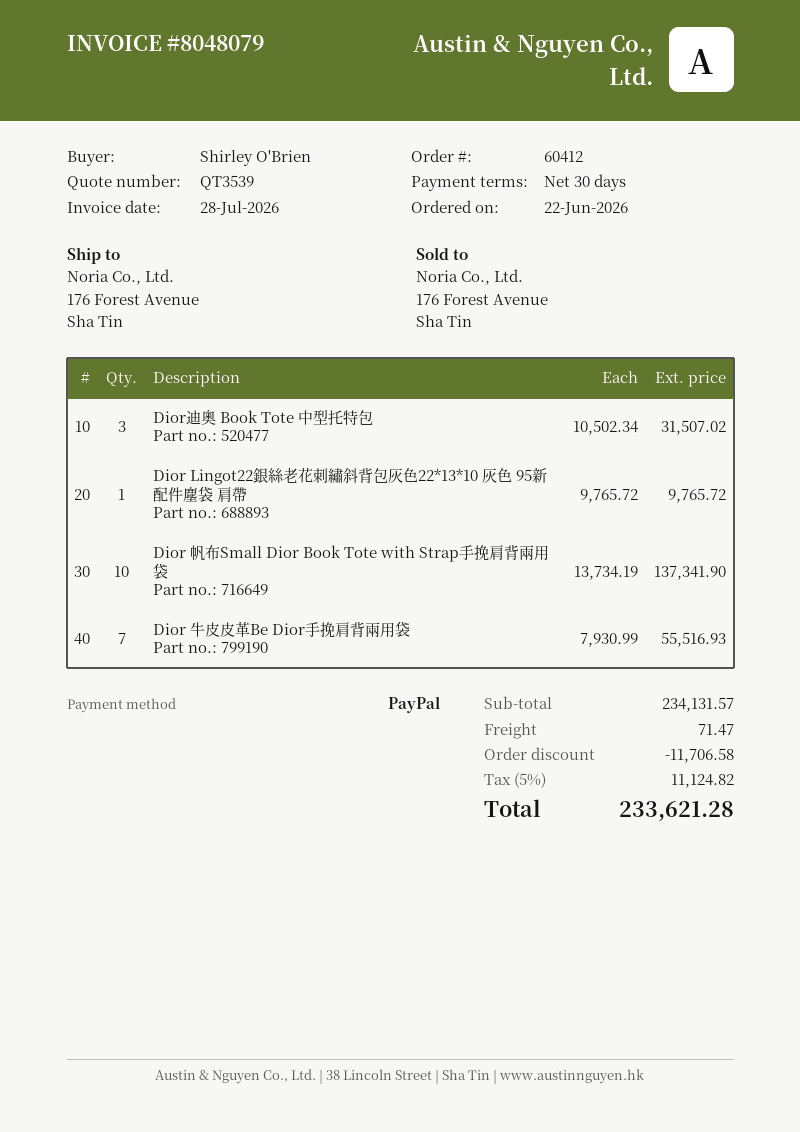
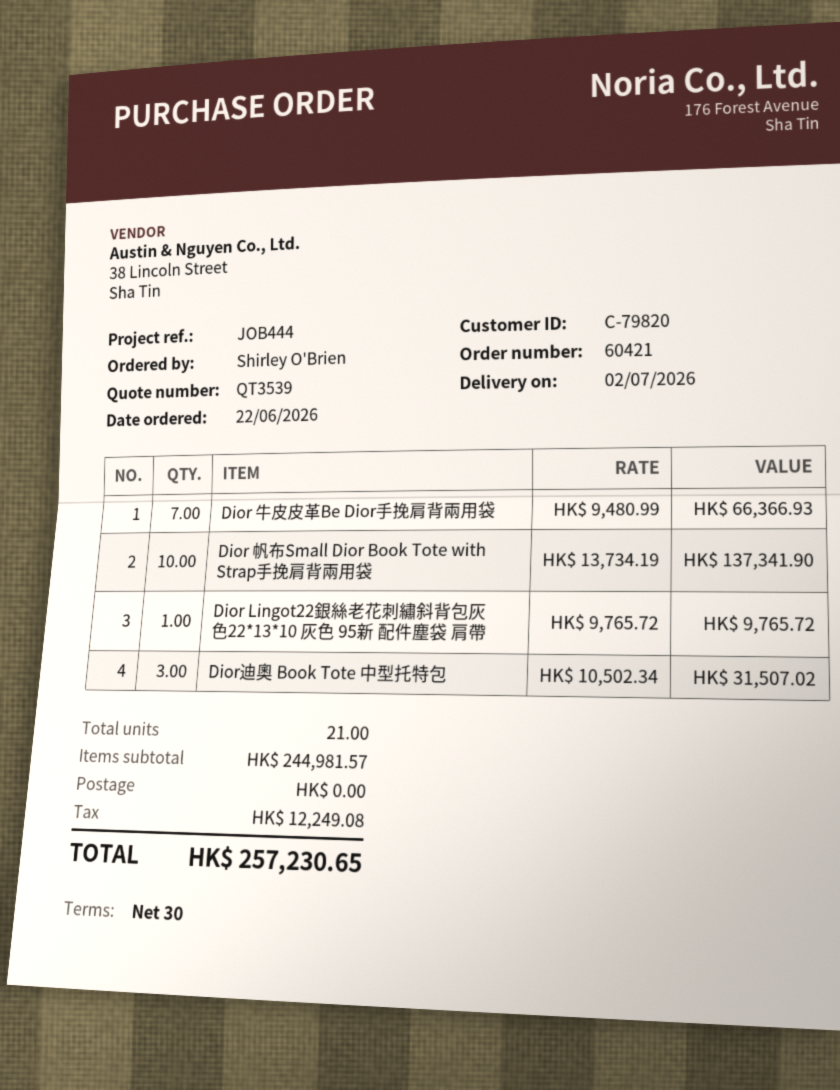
order number: 60412 -> 60421
Dior 牛皮皮革Be Dior手挽肩背兩用袋: 7 x 7930.99 = 55516.93 -> 7 x 9480.99 = 66366.93
subtotal: 234131.57 -> 244981.57
discount: 11706.58 -> none
shipping: 71.47 -> 0.00
tax: 11124.82 -> 12249.08
total: 233621.28 -> 257230.65

